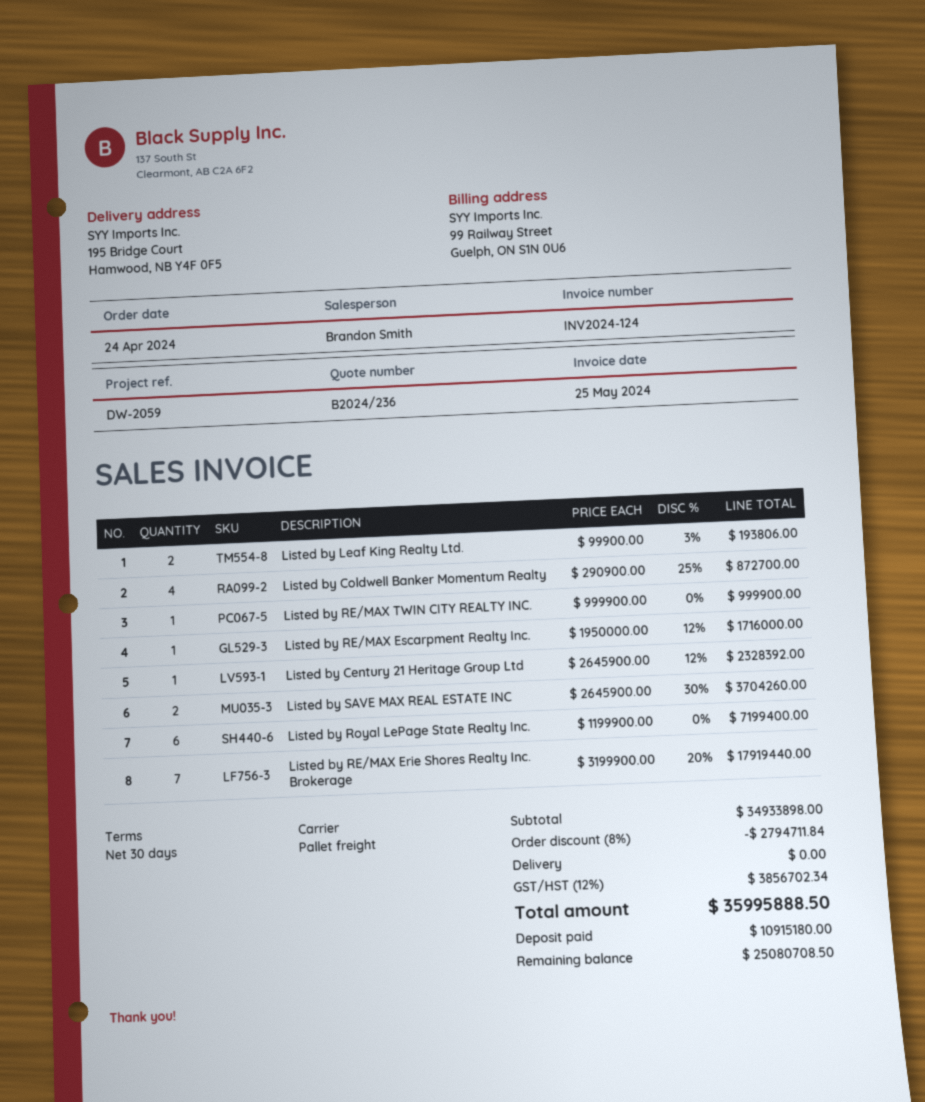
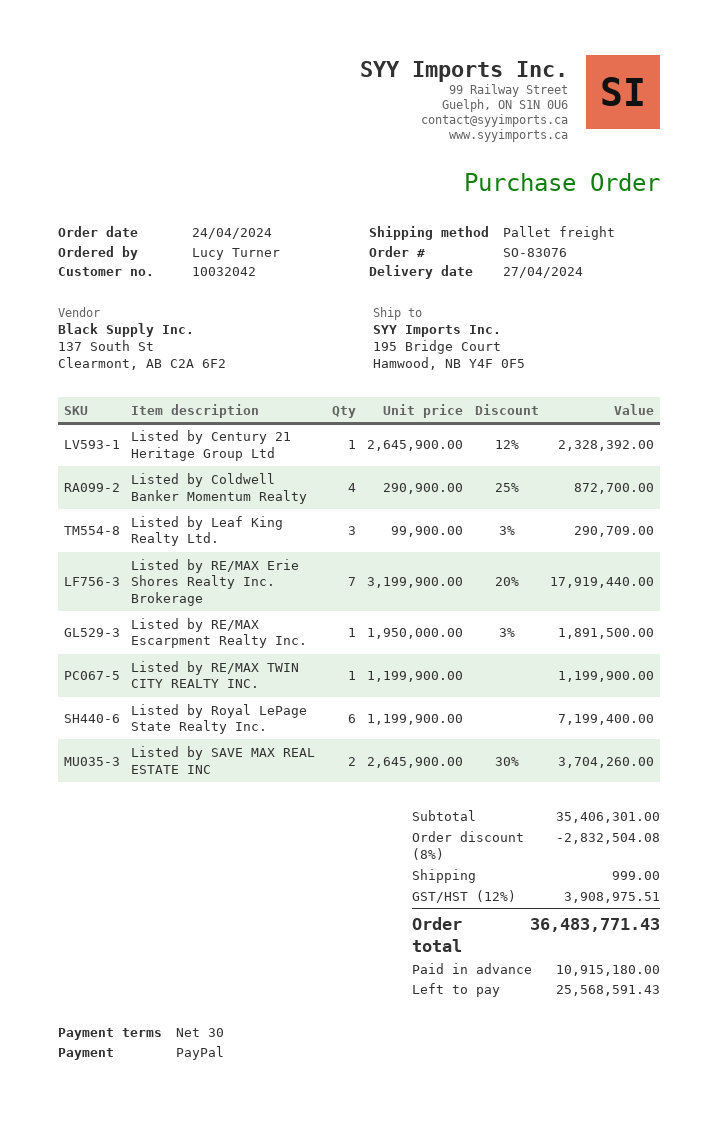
Listed by Leaf King Realty Ltd.: 2 x 99900.00 - 3% = 193806.00 -> 3 x 99900.00 - 3% = 290709.00
Listed by RE/MAX TWIN CITY REALTY INC.: 1 x 999900.00 = 999900.00 -> 1 x 1199900.00 = 1199900.00
Listed by RE/MAX Escarpment Realty Inc.: 1 x 1950000.00 - 12% = 1716000.00 -> 1 x 1950000.00 - 3% = 1891500.00
subtotal: 34933898.00 -> 35406301.00
discount: 8% = 2794711.84 -> 8% = 2832504.08
shipping: 0.00 -> 999.00
tax: 12% = 3856702.34 -> 12% = 3908975.51
total: 35995888.50 -> 36483771.43
balance: 25080708.50 -> 25568591.43

